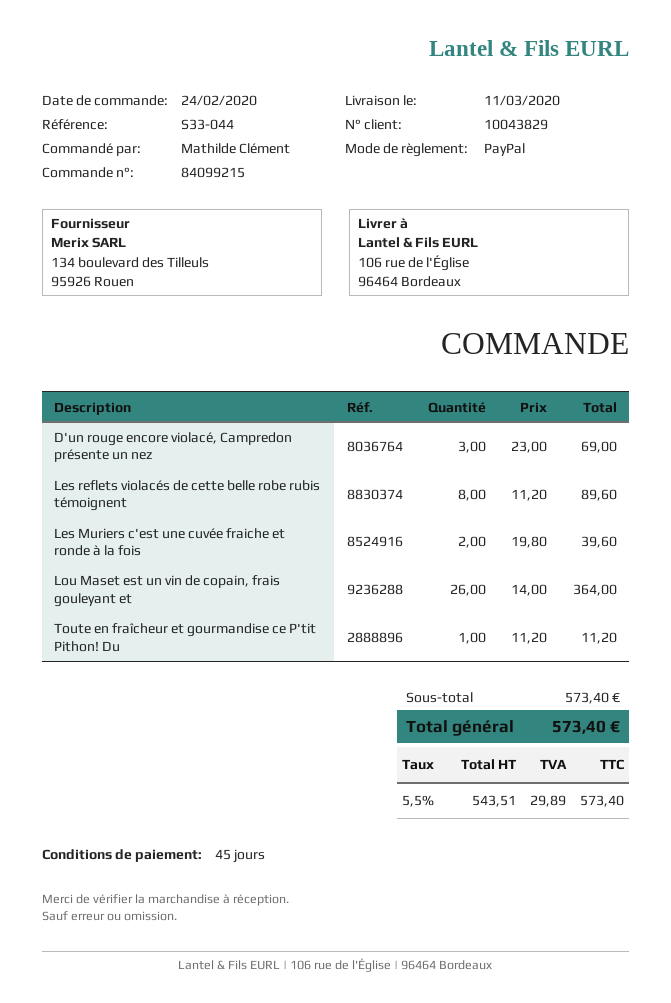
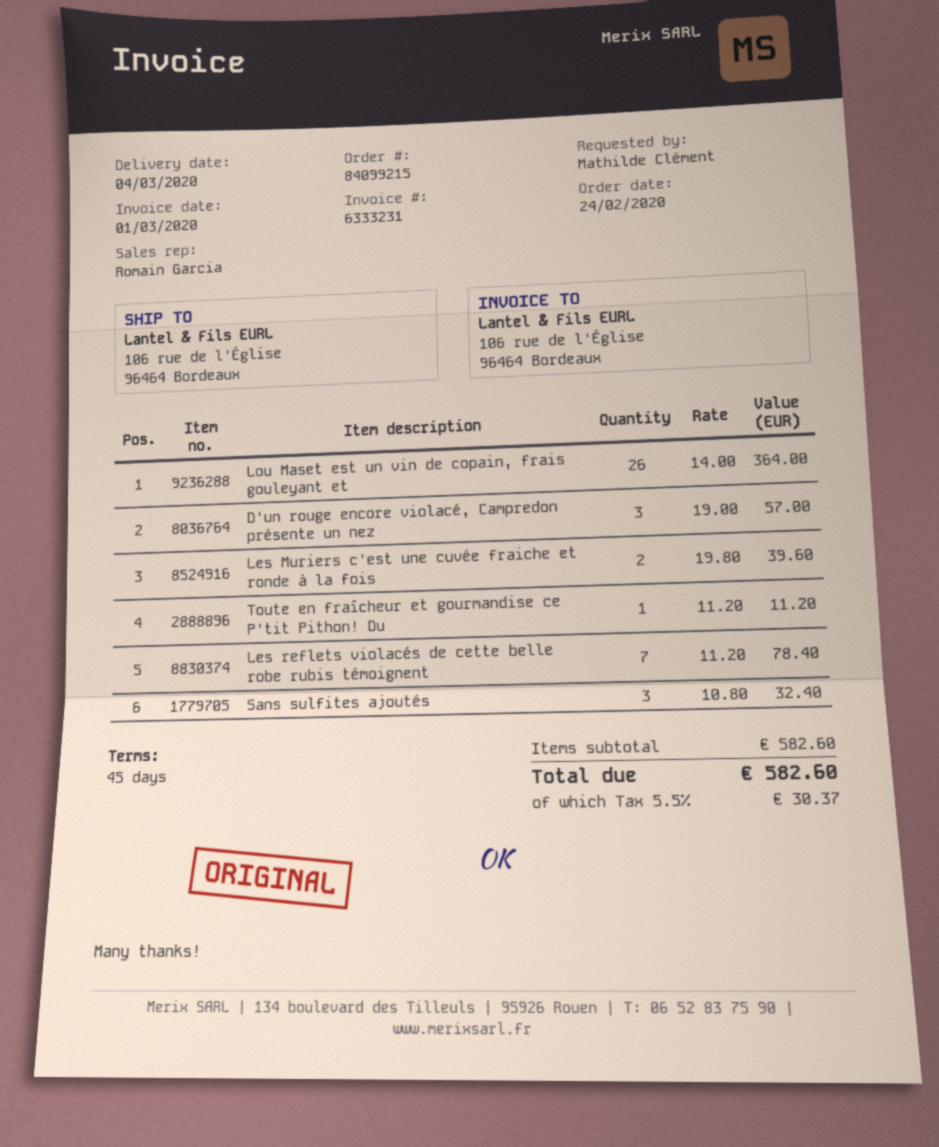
delivery date: 2020-03-11 -> 2020-03-04
D'un rouge encore violacé, Campredon présente un nez: 3 x 23.00 = 69.00 -> 3 x 19.00 = 57.00
Les reflets violacés de cette belle robe rubis témoignent: 8 x 11.20 = 89.60 -> 7 x 11.20 = 78.40
Sans sulfites ajoutés: none -> 3 x 10.80 = 32.40
subtotal: 573.40 -> 582.60
tax: 5.5% = 29.89 -> 5.5% = 30.37
total: 573.40 -> 582.60

